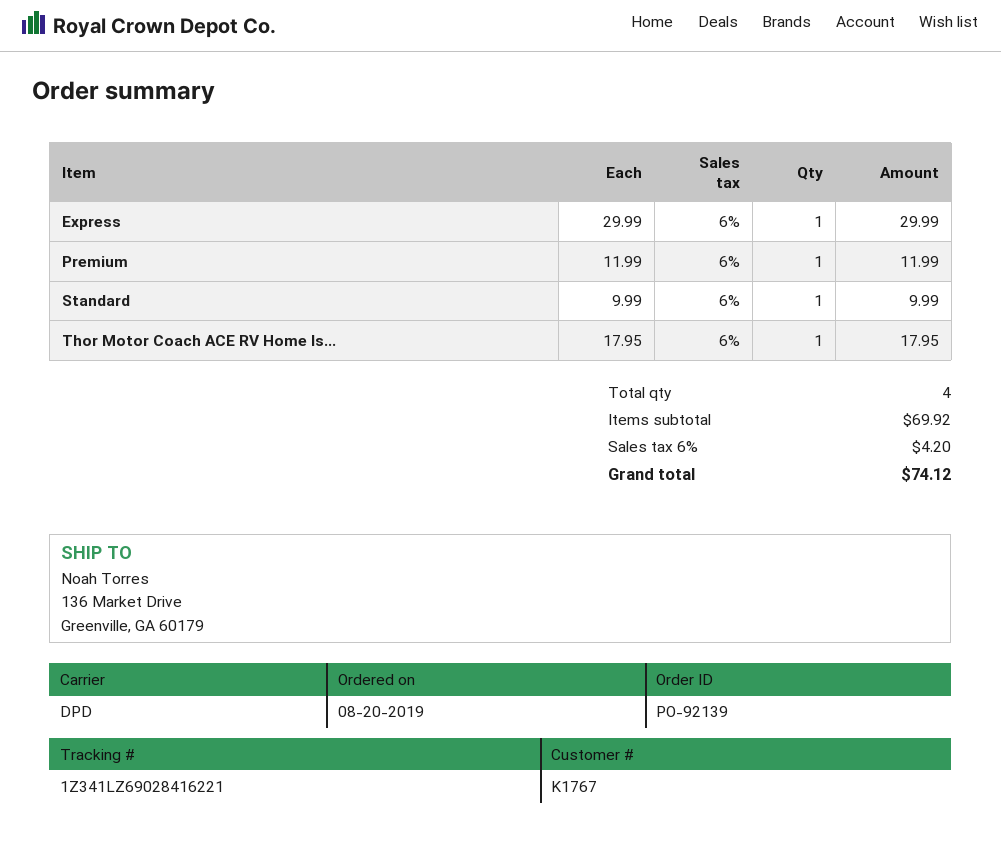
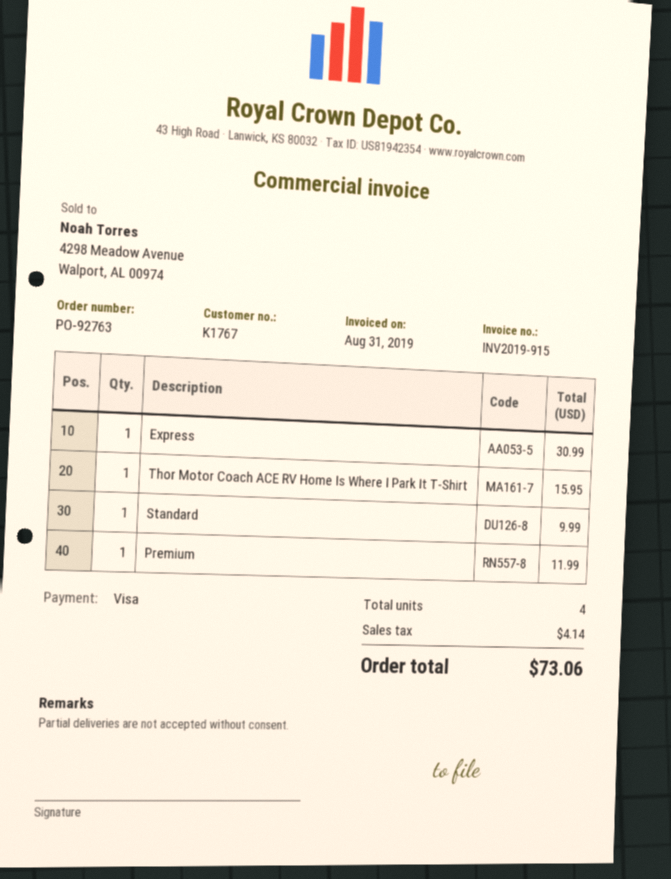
order number: PO-92139 -> PO-92763
Express: 1 for 29.99 -> 1 for 30.99
Thor Motor Coach ACE RV Home Is...: 1 for 17.95 -> 1 for 15.95
tax: 4.20 -> 4.14
total: 74.12 -> 73.06

